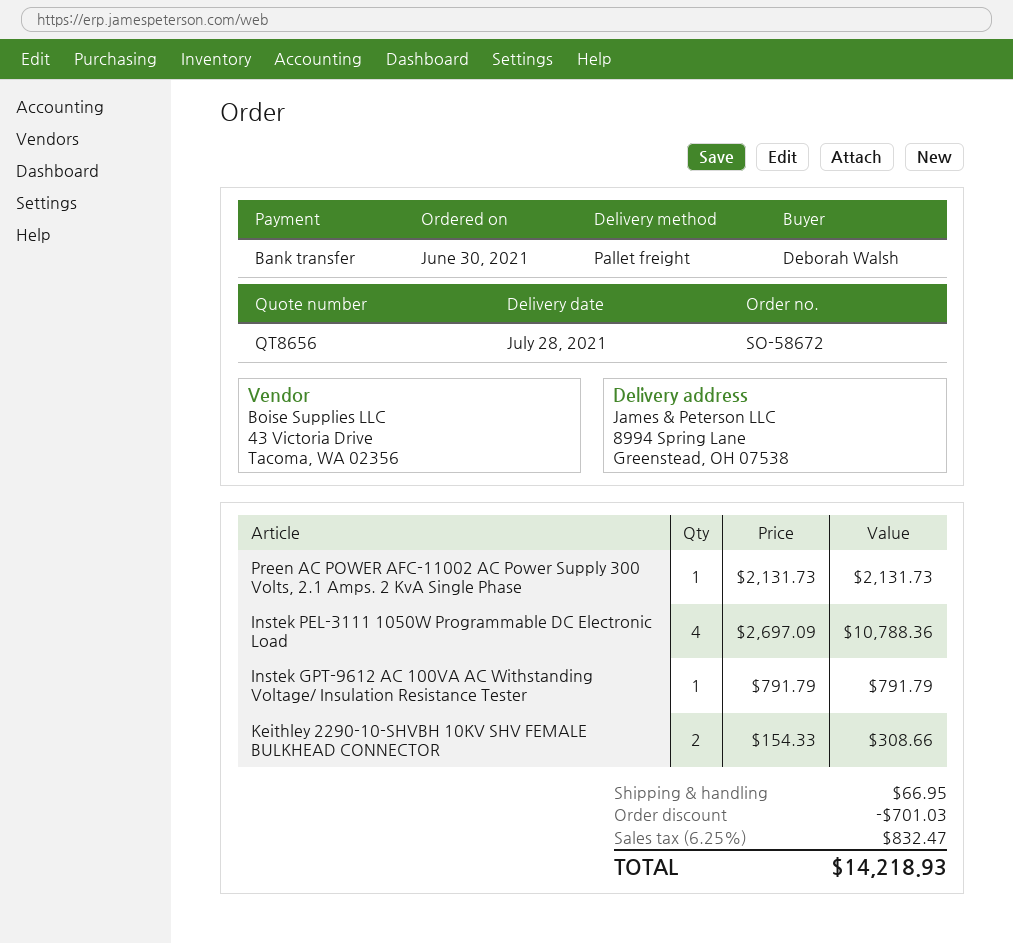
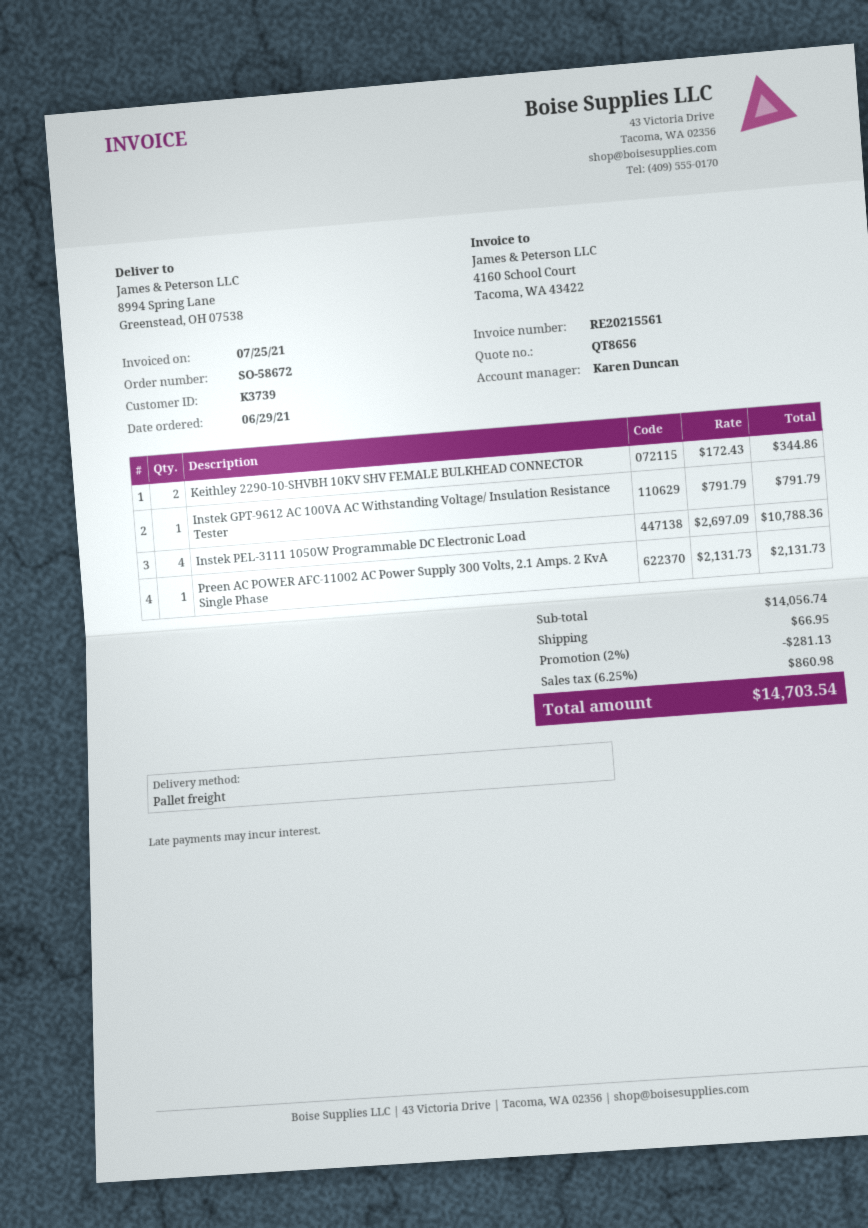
order date: 2021-06-30 -> 2021-06-29
Keithley 2290-10-SHVBH 10KV SHV FEMALE BULKHEAD CONNECTOR: 2 x 154.33 = 308.66 -> 2 x 172.43 = 344.86
discount: 701.03 -> 281.13
tax: 6.25% = 832.47 -> 6.25% = 860.98
total: 14218.93 -> 14703.54

